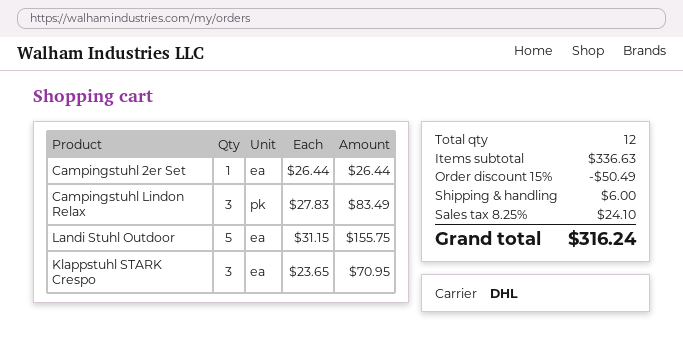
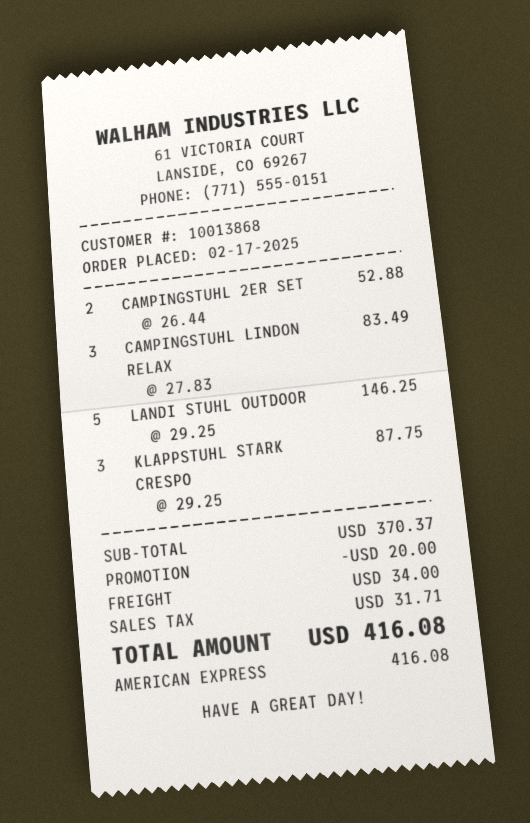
Campingstuhl 2er Set: 1 x 26.44 = 26.44 -> 2 x 26.44 = 52.88
Landi Stuhl Outdoor: 5 x 31.15 = 155.75 -> 5 x 29.25 = 146.25
Klappstuhl STARK Crespo: 3 x 23.65 = 70.95 -> 3 x 29.25 = 87.75
subtotal: 336.63 -> 370.37
discount: 50.49 -> 20.00
shipping: 6.00 -> 34.00
tax: 24.10 -> 31.71
total: 316.24 -> 416.08

